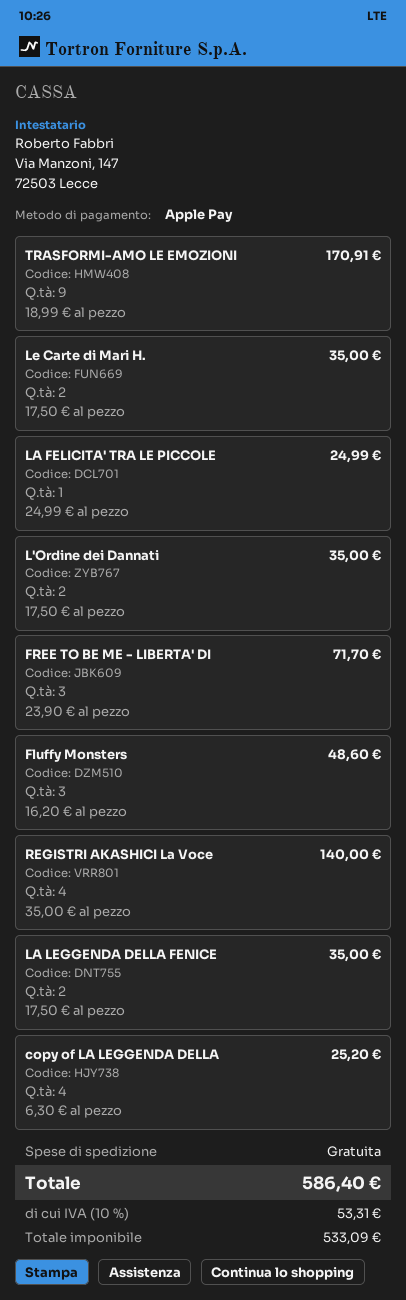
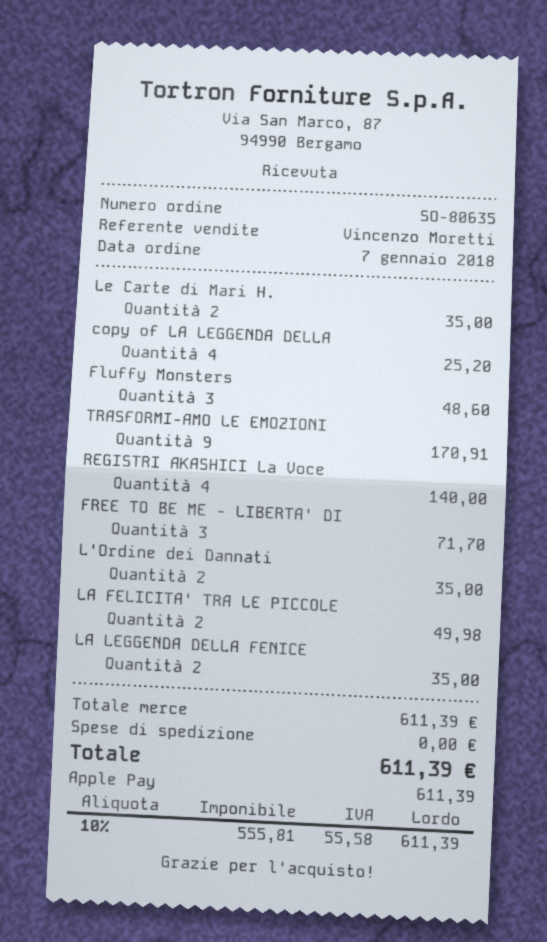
LA FELICITA' TRA LE PICCOLE: 1 for 24.99 -> 2 for 49.98
net: 533.09 -> 555.81
tax: 10% = 53.31 -> 10% = 55.58
total: 586.40 -> 611.39

